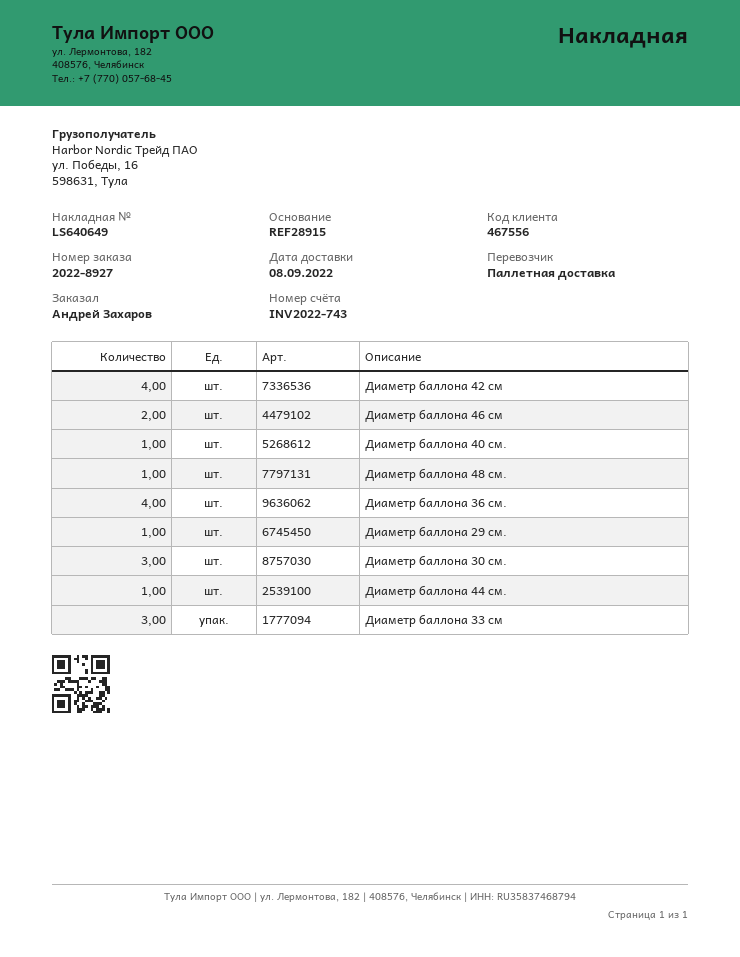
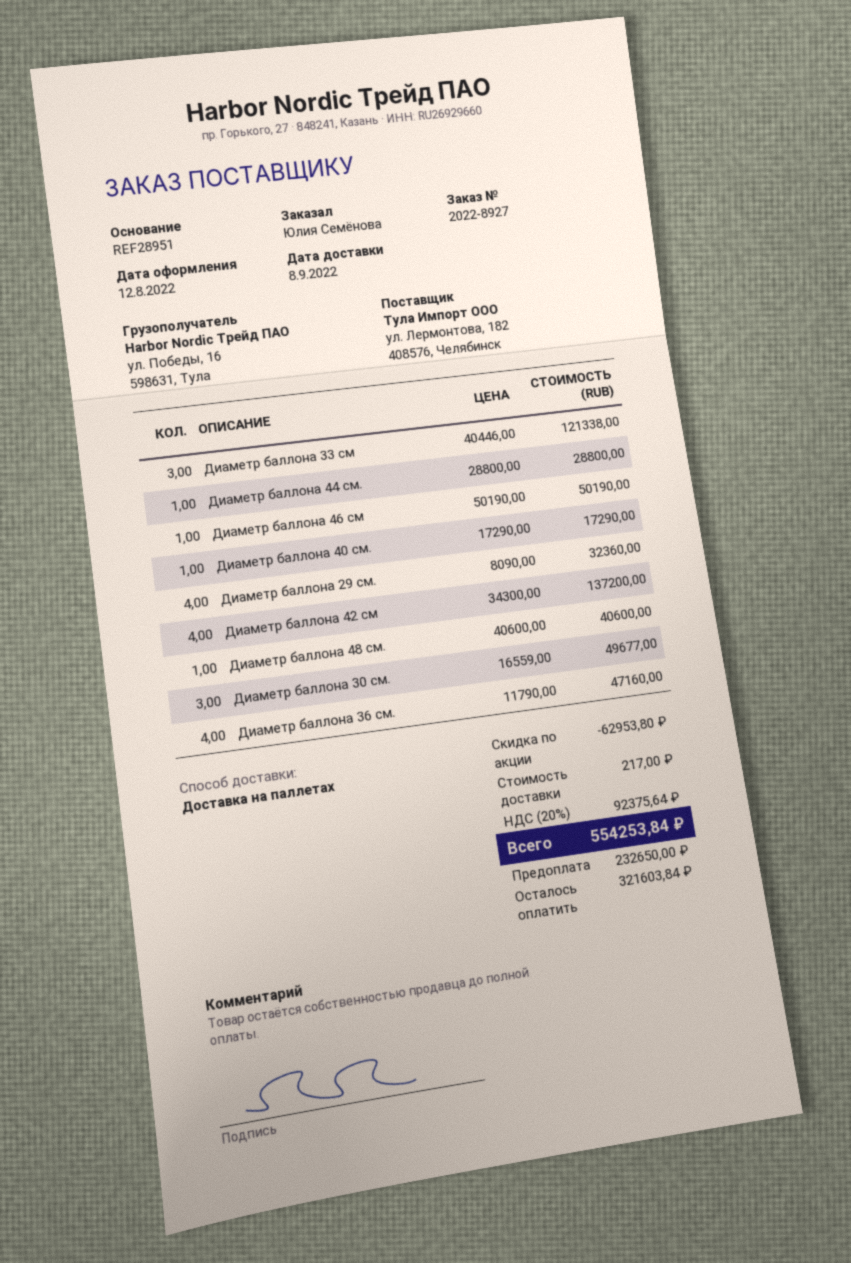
reference: REF28915 -> REF28951
ordered by: Андрей Захаров -> Юлия Семёнова
Диаметр баллона 46 см: 2 -> 1
Диаметр баллона 29 см.: 1 -> 4

